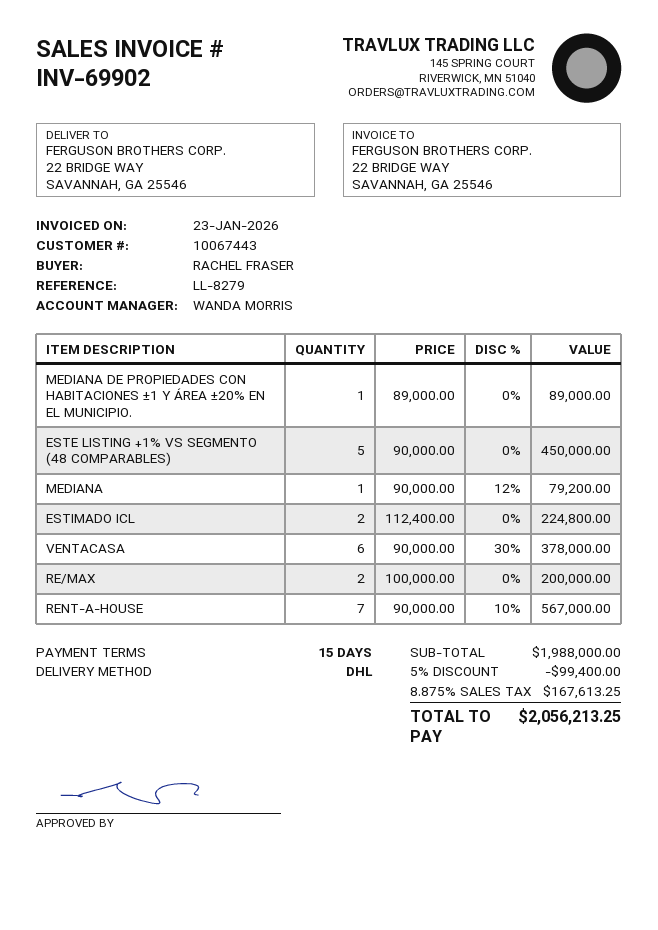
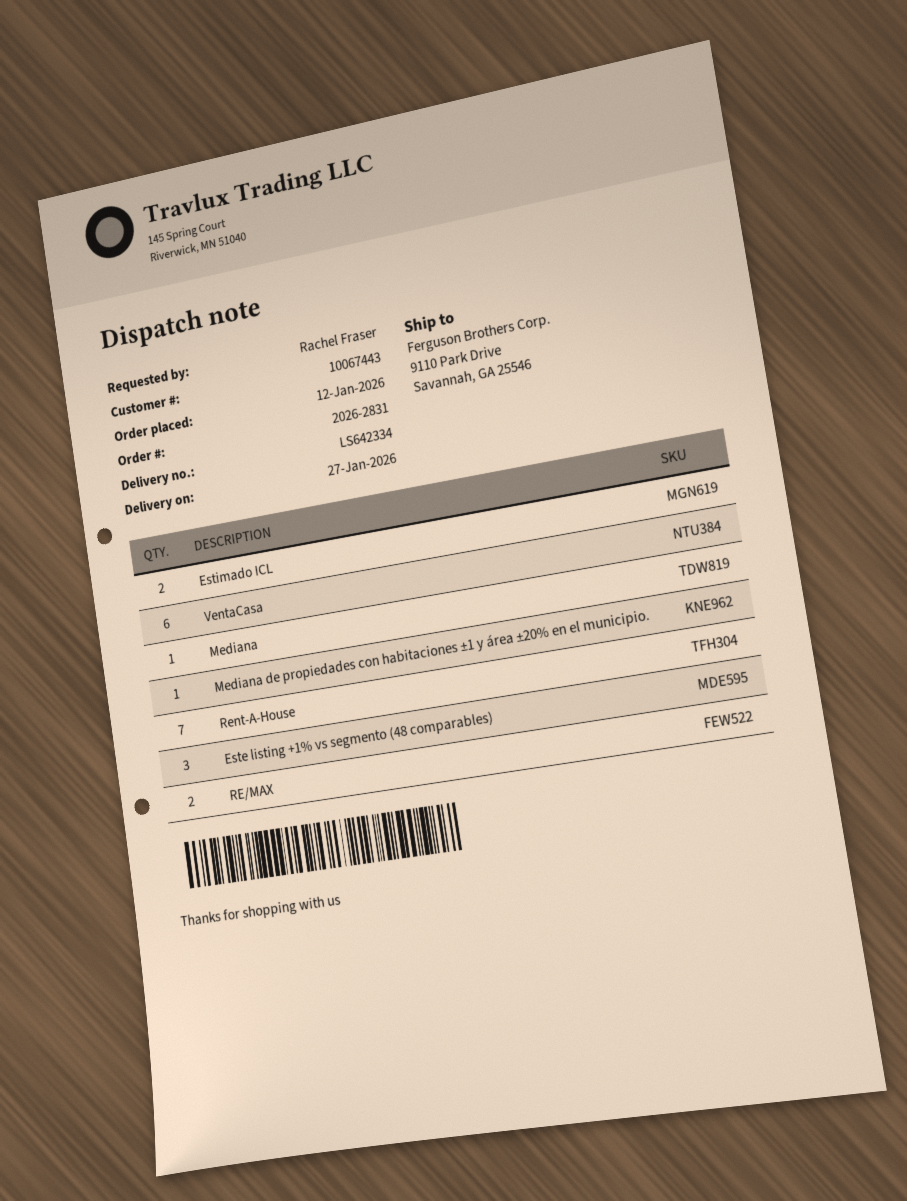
ship to: 22 BRIDGE WAY, SAVANNAH, GA 25546 -> 9110 Park Drive, Savannah, GA 25546
ESTE LISTING +1% VS SEGMENTO (48 COMPARABLES): 5 -> 3

